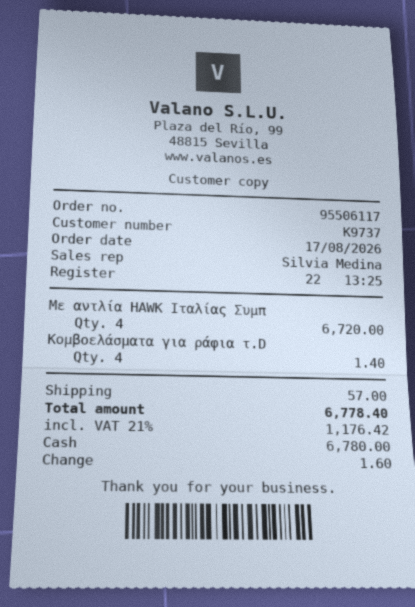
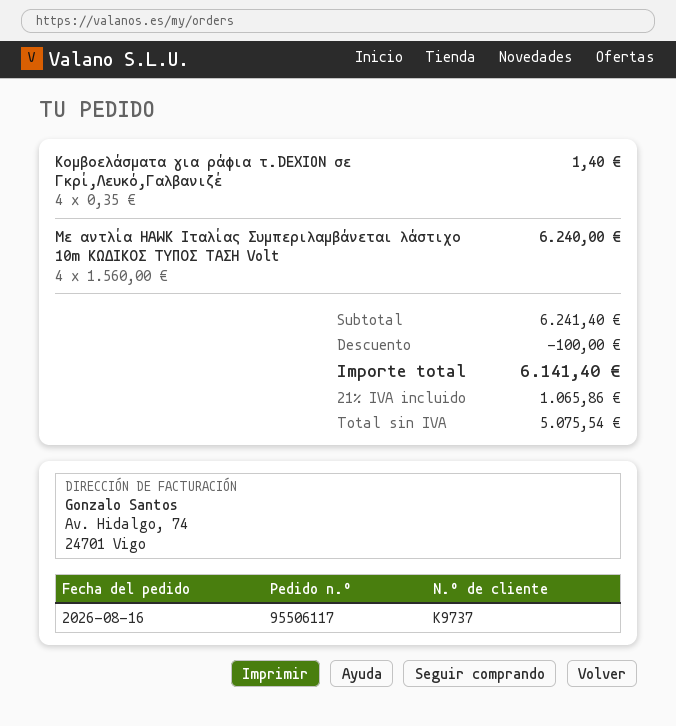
order date: 2026-08-17 -> 2026-08-16
Με αντλία HAWK Ιταλίας Συμπ: 4 for 6720.00 -> 4 for 6240.00
discount: none -> 100.00
shipping: 57.00 -> none
tax: 21% = 1176.42 -> 21% = 1065.86
total: 6778.40 -> 6141.40

